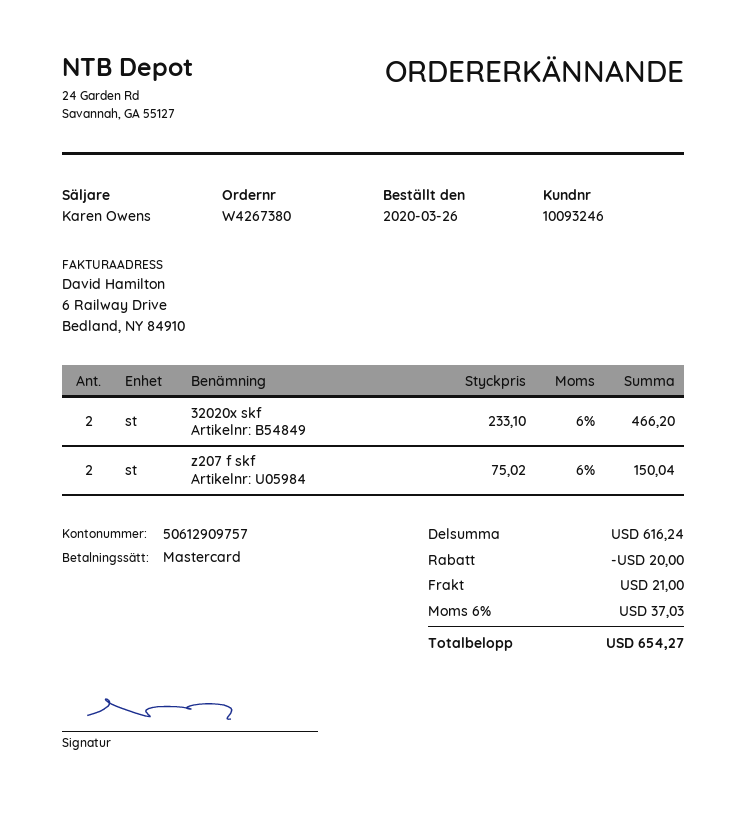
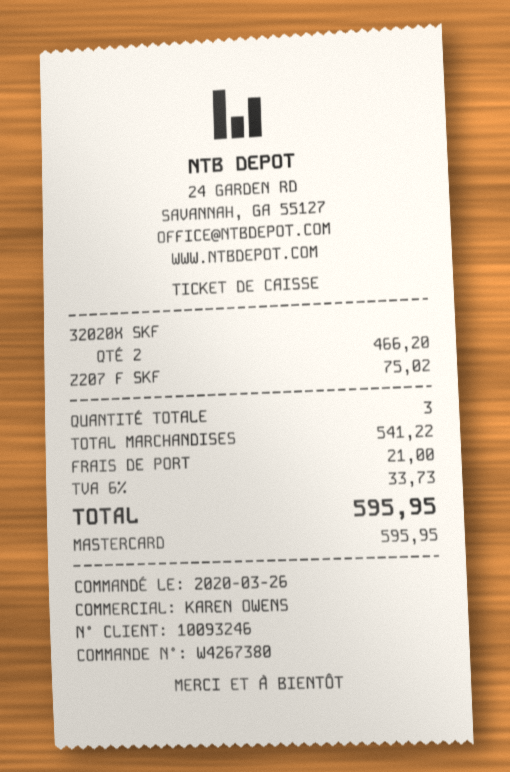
z207 f skf: 2 for 150.04 -> 1 for 75.02
subtotal: 616.24 -> 541.22
discount: 20.00 -> none
tax: 6% = 37.03 -> 6% = 33.73
total: 654.27 -> 595.95

